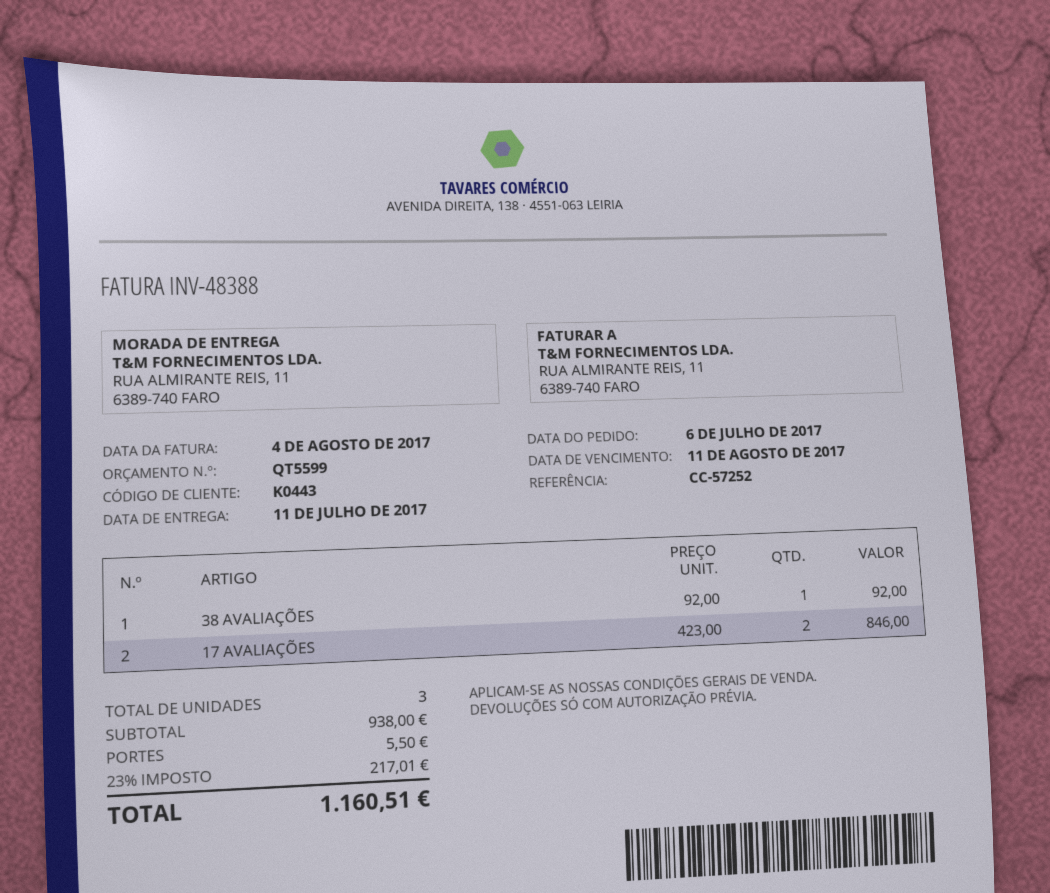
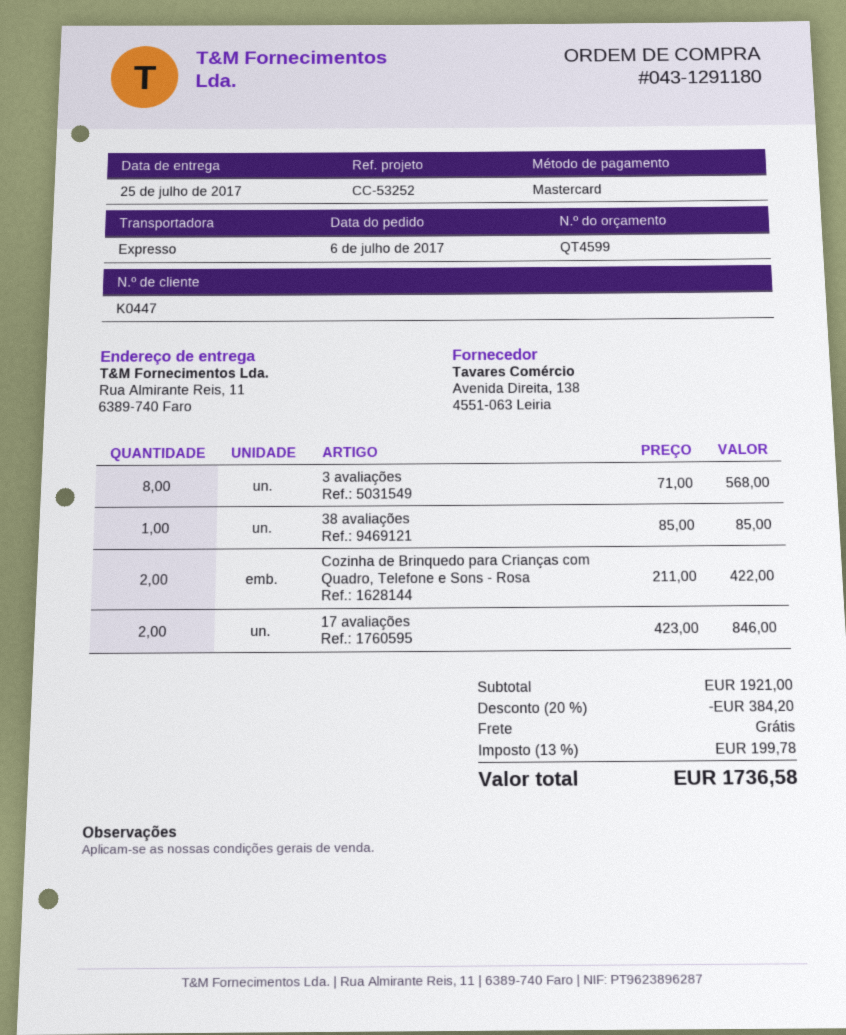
quote number: QT5599 -> QT4599
delivery date: 2017-07-11 -> 2017-07-25
customer number: K0443 -> K0447
reference: CC-57252 -> CC-53252
38 AVALIAÇÕES: 1 x 92.00 = 92.00 -> 1 x 85.00 = 85.00
3 avaliações: none -> 8 x 71.00 = 568.00
Cozinha de Brinquedo para Crianças com Quadro, Telefone e Sons - Rosa: none -> 2 x 211.00 = 422.00
subtotal: 938.00 -> 1921.00
discount: none -> 20% = 384.20
shipping: 5.50 -> 0.00
tax: 23% = 217.01 -> 13% = 199.78
total: 1160.51 -> 1736.58

